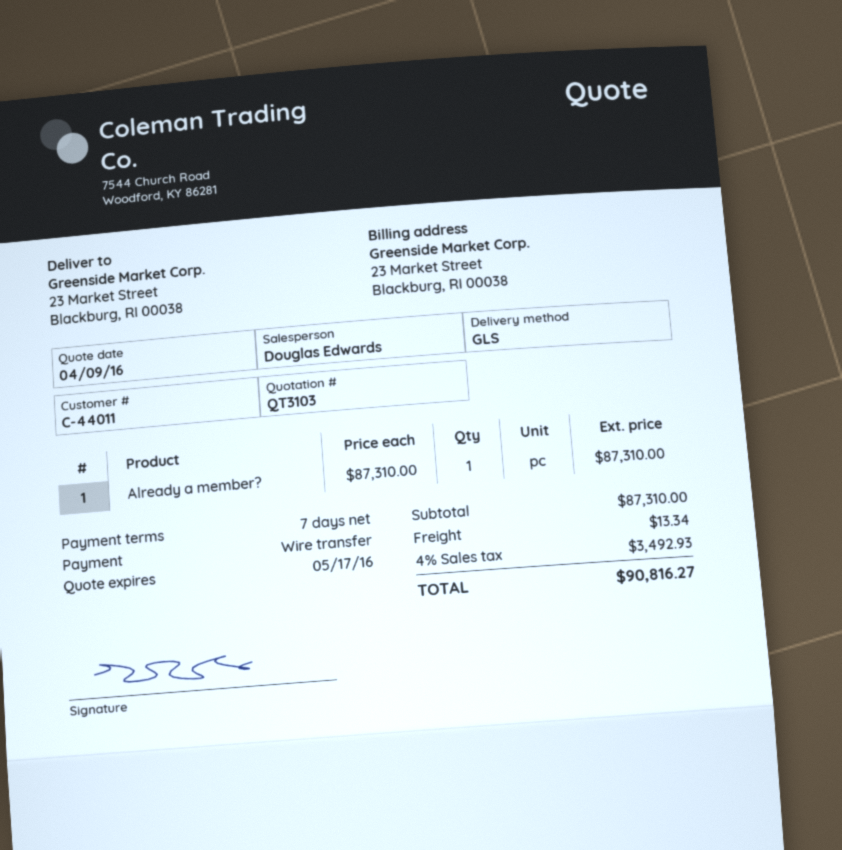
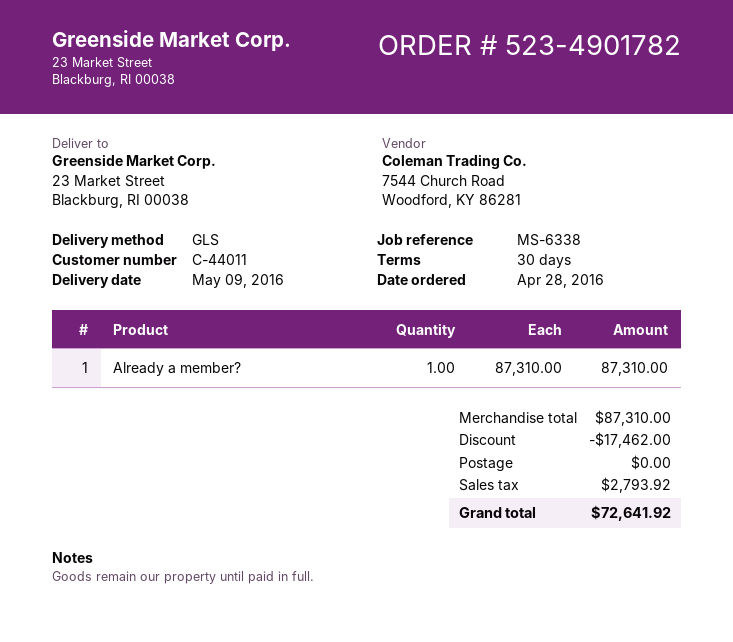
payment terms: 7 days -> 30 days
discount: none -> 17462.00
shipping: 13.34 -> 0.00
tax: 3492.93 -> 2793.92
total: 90816.27 -> 72641.92

